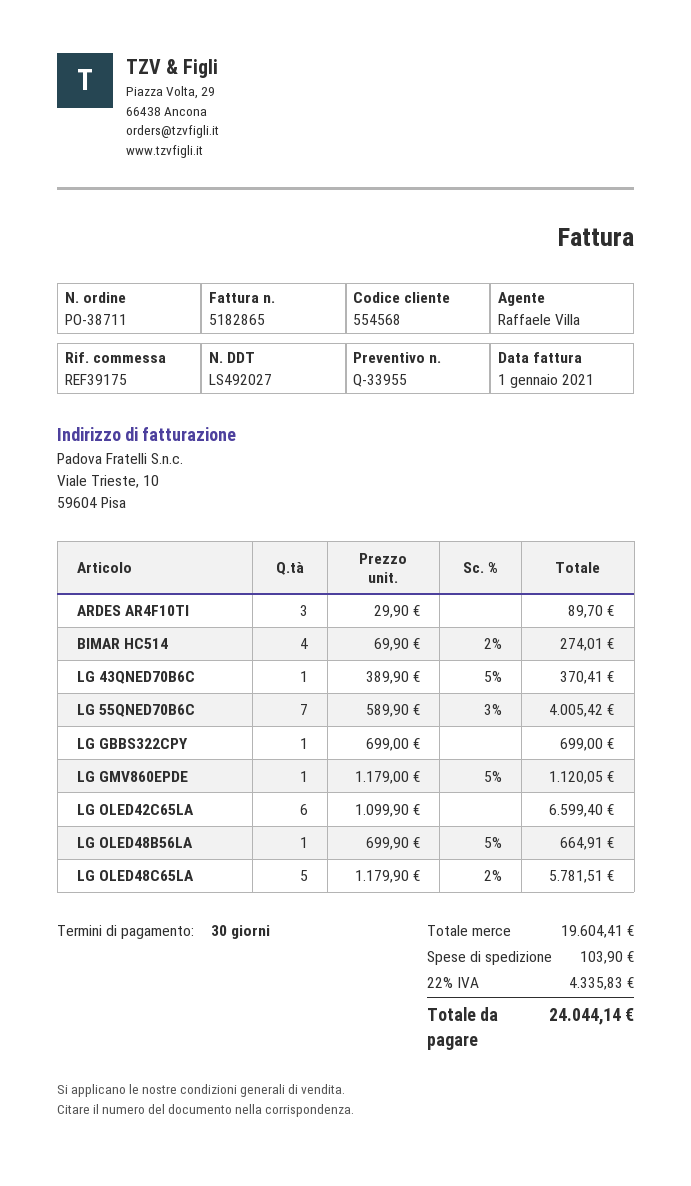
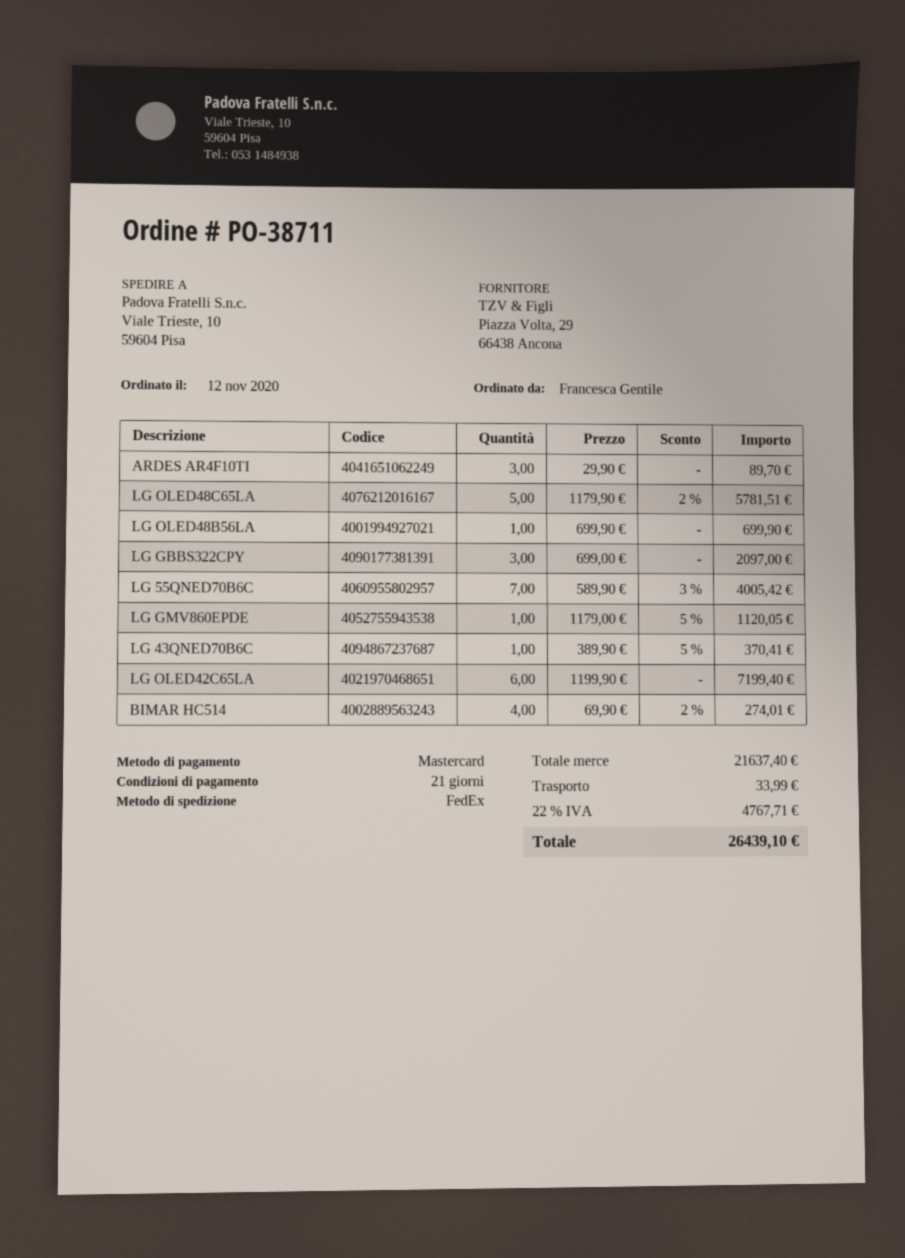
payment terms: 30 days -> 21 days
LG GBBS322CPY: 1 x 699.00 = 699.00 -> 3 x 699.00 = 2097.00
LG OLED42C65LA: 6 x 1099.90 = 6599.40 -> 6 x 1199.90 = 7199.40
LG OLED48B56LA: 1 x 699.90 - 5% = 664.91 -> 1 x 699.90 = 699.90
subtotal: 19604.41 -> 21637.40
shipping: 103.90 -> 33.99
tax: 22% = 4335.83 -> 22% = 4767.71
total: 24044.14 -> 26439.10

